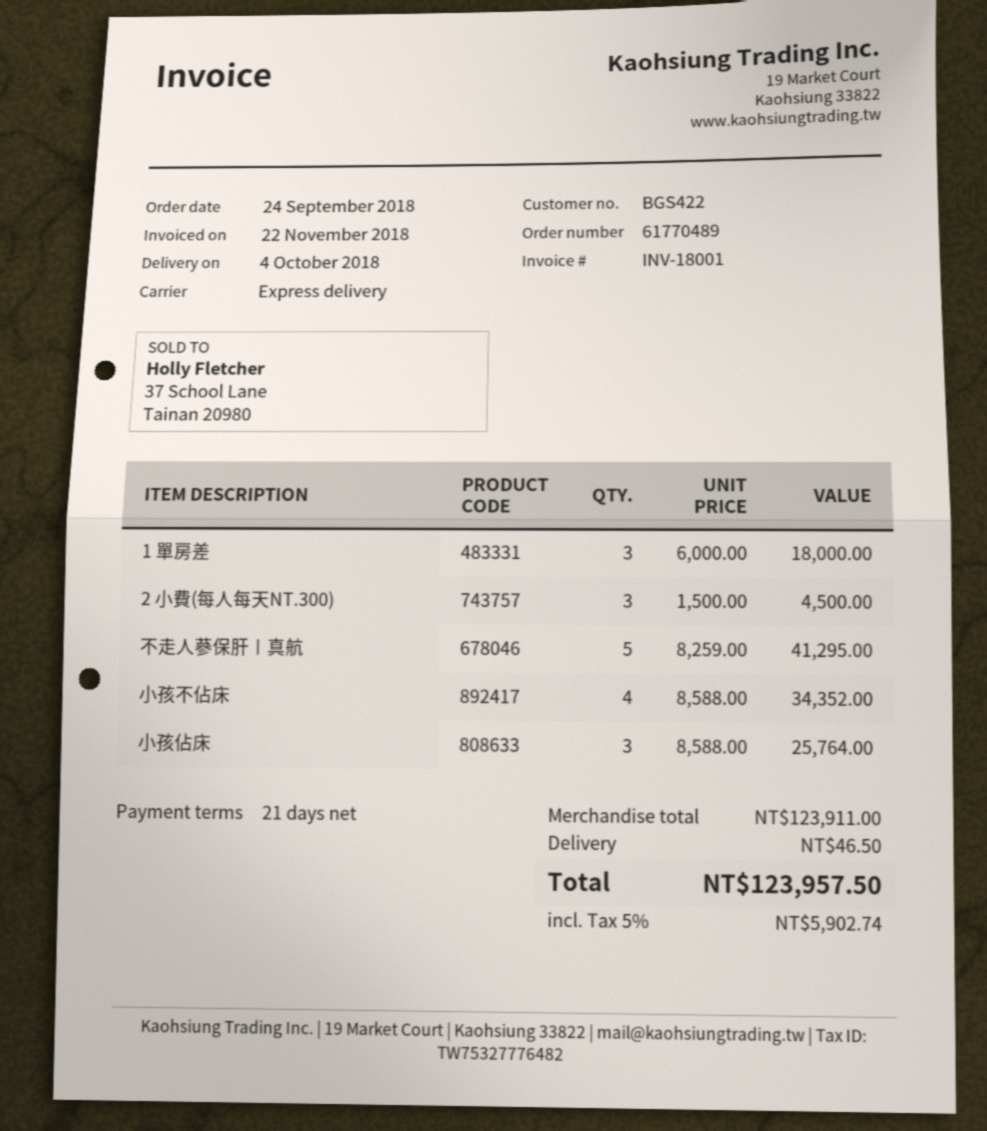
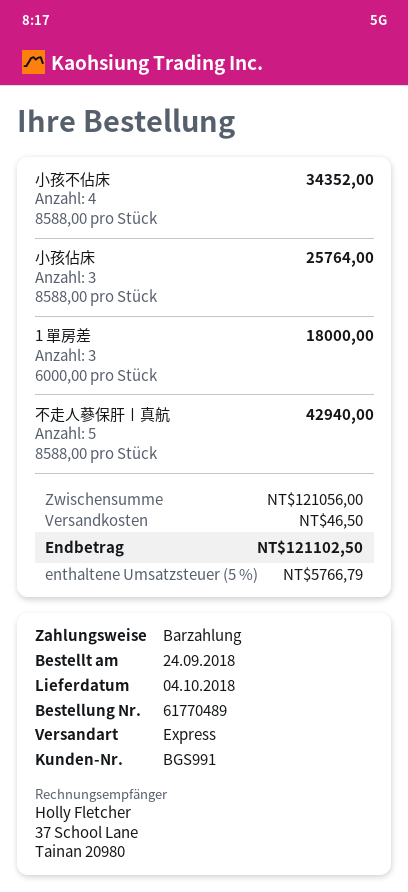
customer number: BGS422 -> BGS991
2 小費(每人每天NT.300): 3 x 1500.00 = 4500.00 -> none
不走人蔘保肝〡真航: 5 x 8259.00 = 41295.00 -> 5 x 8588.00 = 42940.00
subtotal: 123911.00 -> 121056.00
tax: 5% = 5902.74 -> 5% = 5766.79
total: 123957.50 -> 121102.50

